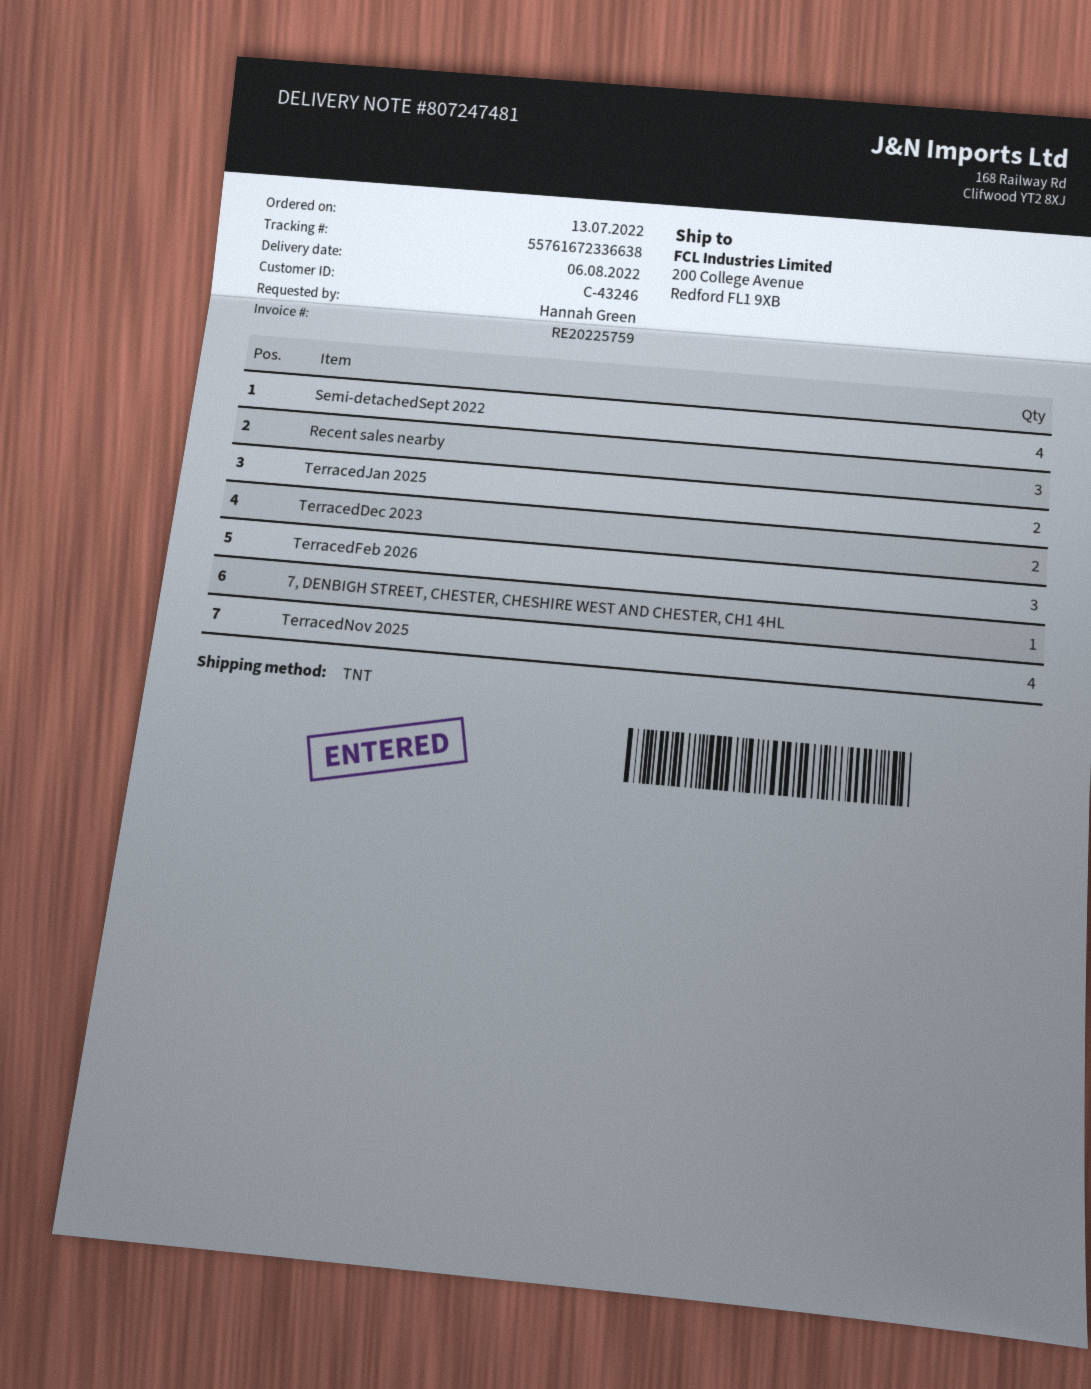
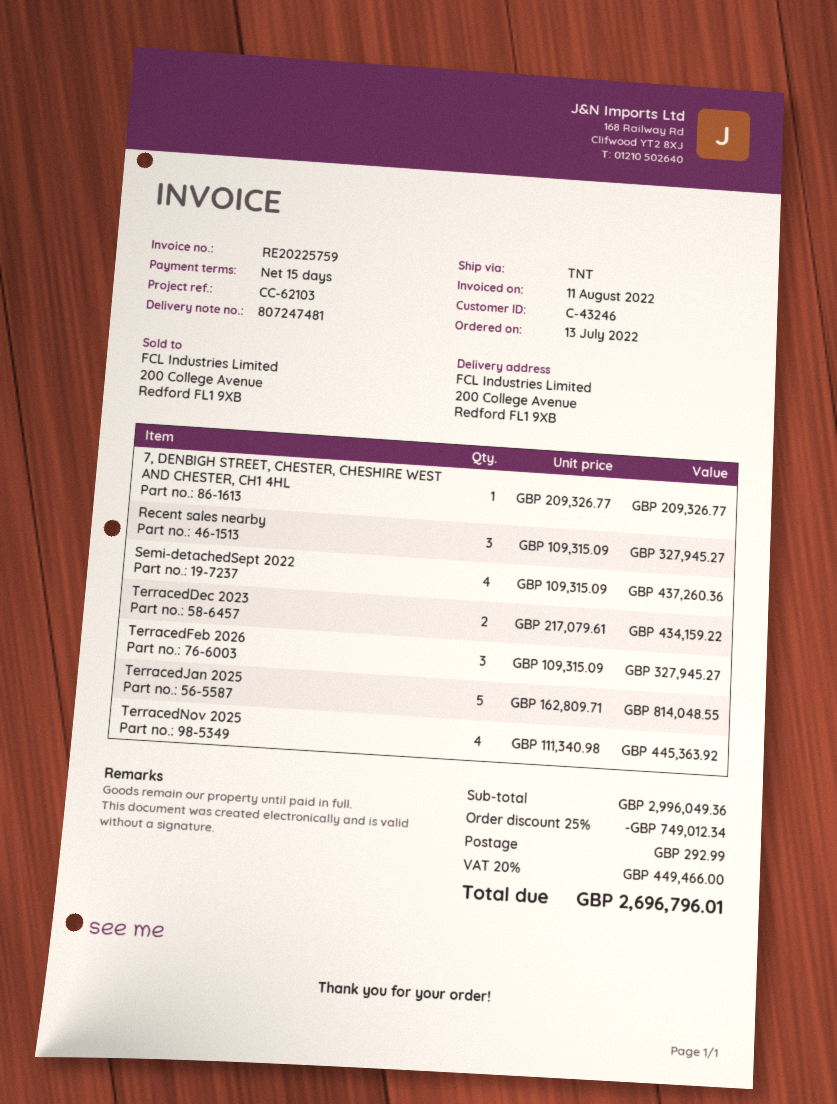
TerracedJan 2025: 2 -> 5

